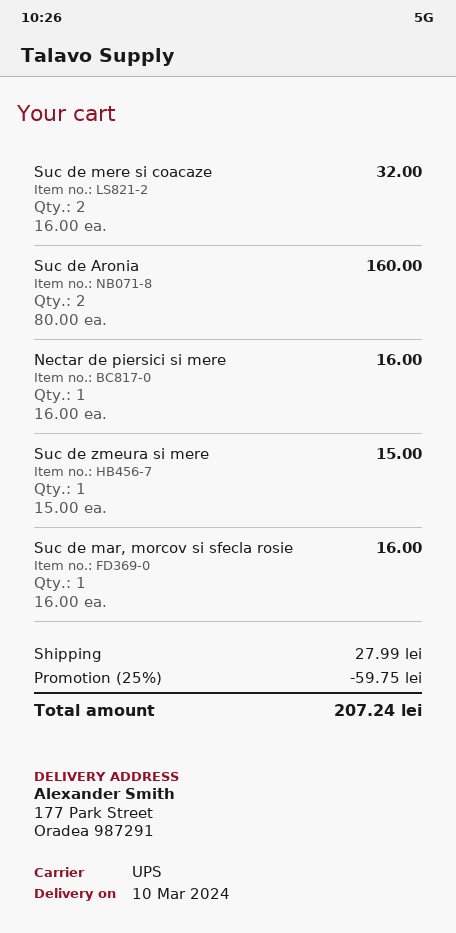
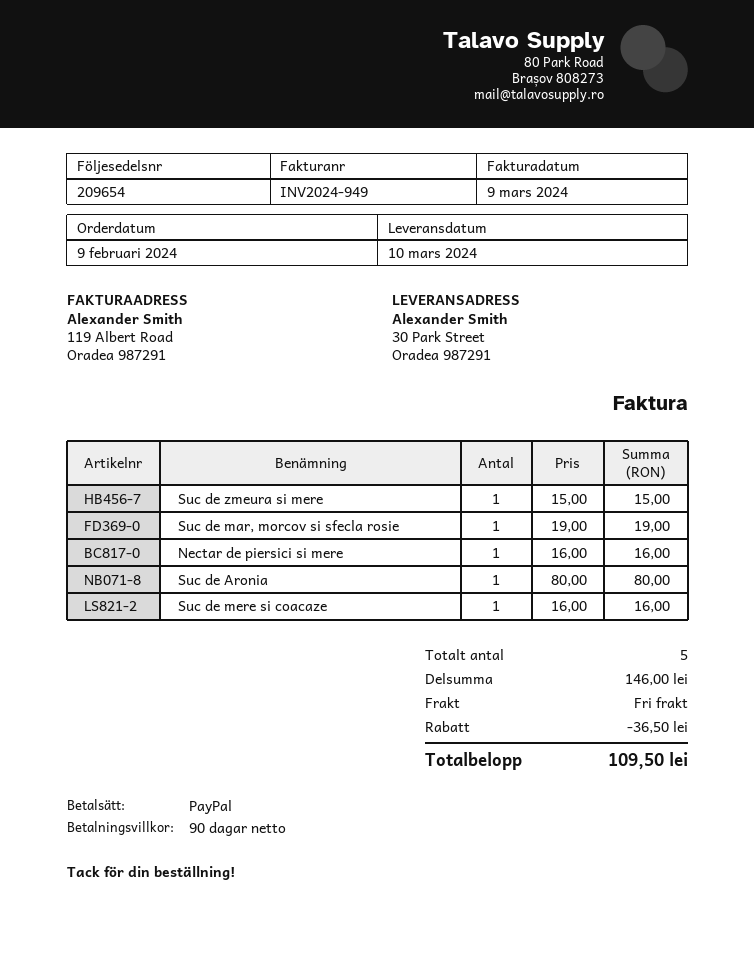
ship to: 177 Park Street, Oradea 987291 -> 30 Park Street, Oradea 987291
Suc de mere si coacaze: 2 x 16.00 = 32.00 -> 1 x 16.00 = 16.00
Suc de Aronia: 2 x 80.00 = 160.00 -> 1 x 80.00 = 80.00
Suc de mar, morcov si sfecla rosie: 1 x 16.00 = 16.00 -> 1 x 19.00 = 19.00
discount: 59.75 -> 36.50
shipping: 27.99 -> 0.00
total: 207.24 -> 109.50

